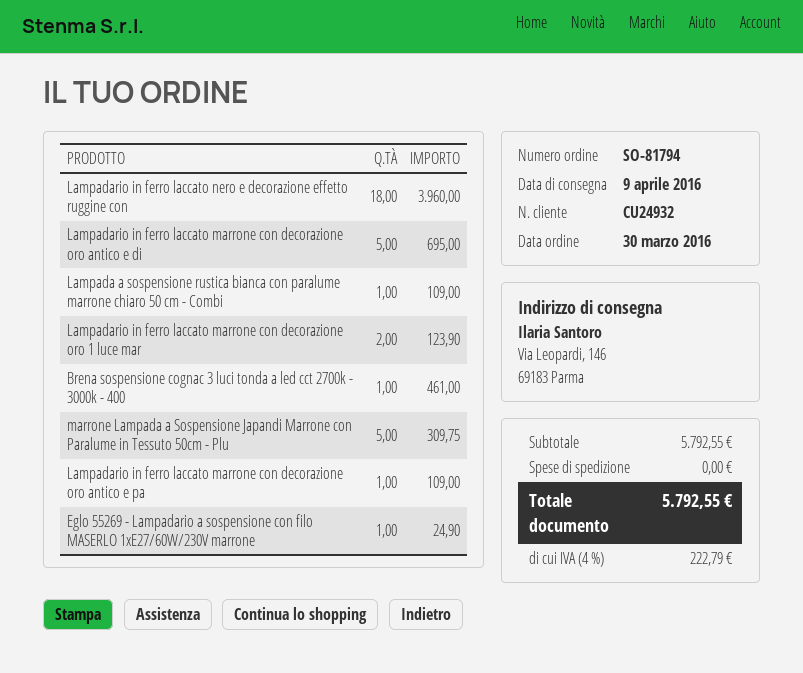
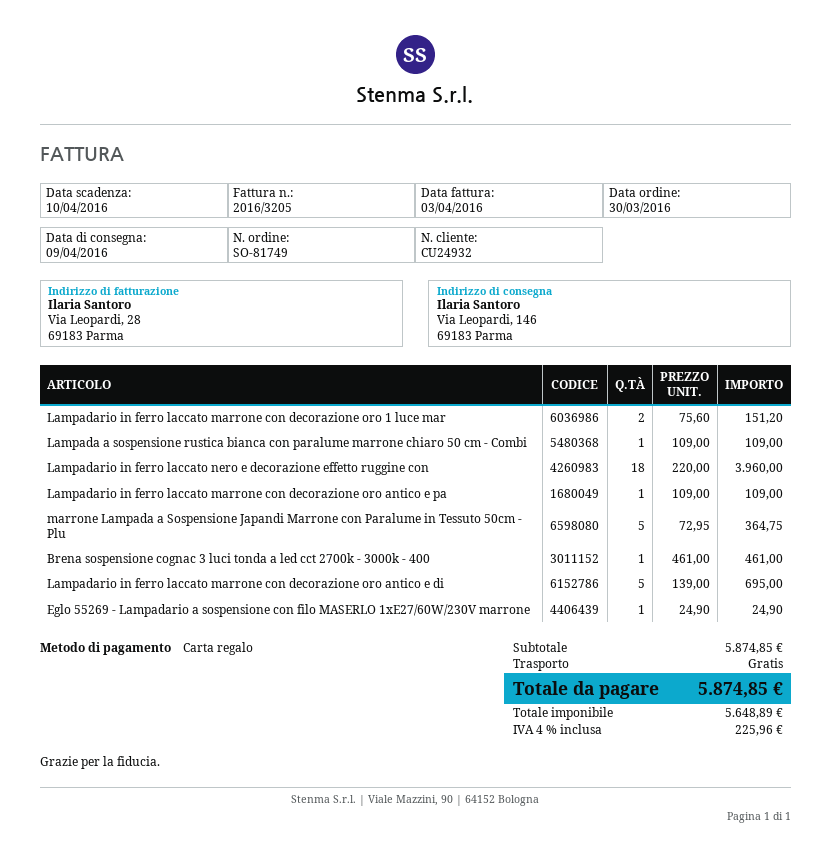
order number: SO-81794 -> SO-81749
Lampadario in ferro laccato marrone con decorazione oro 1 luce mar: 2 for 123.90 -> 2 for 151.20
marrone Lampada a Sospensione Japandi Marrone con Paralume in Tessuto 50cm - Plu: 5 for 309.75 -> 5 for 364.75
subtotal: 5792.55 -> 5874.85
tax: 4% = 222.79 -> 4% = 225.96
total: 5792.55 -> 5874.85

